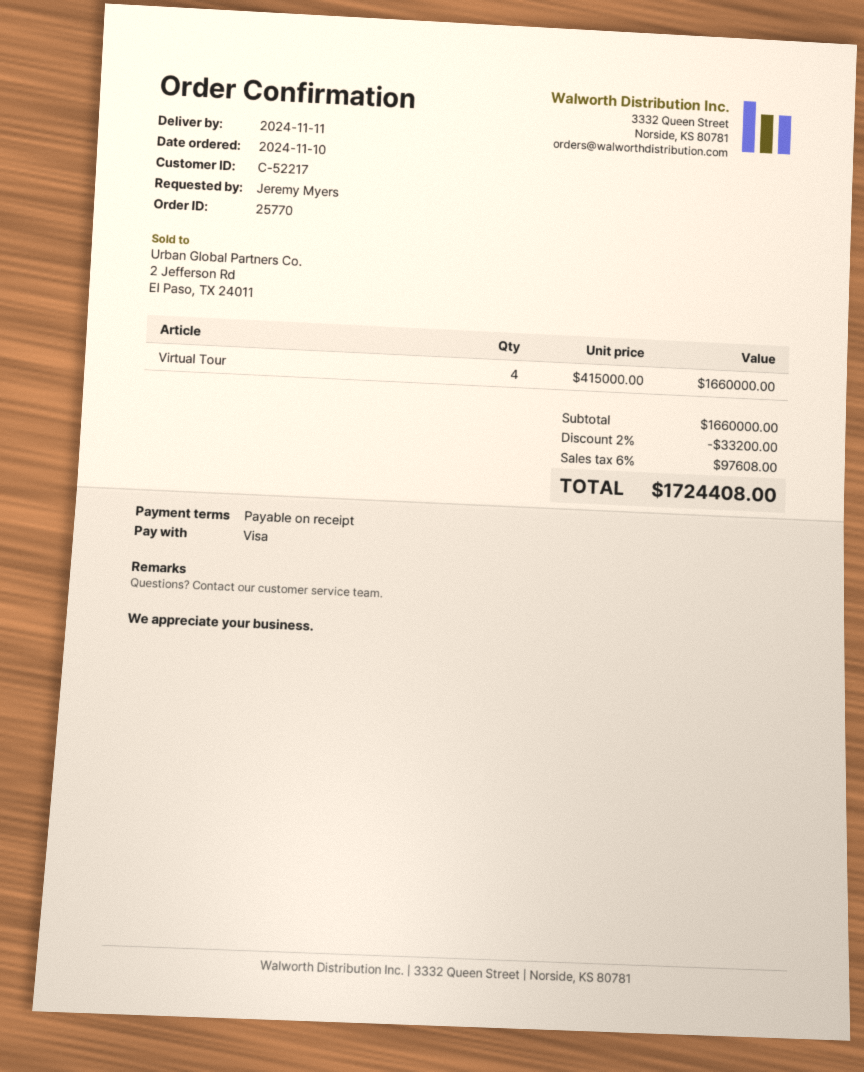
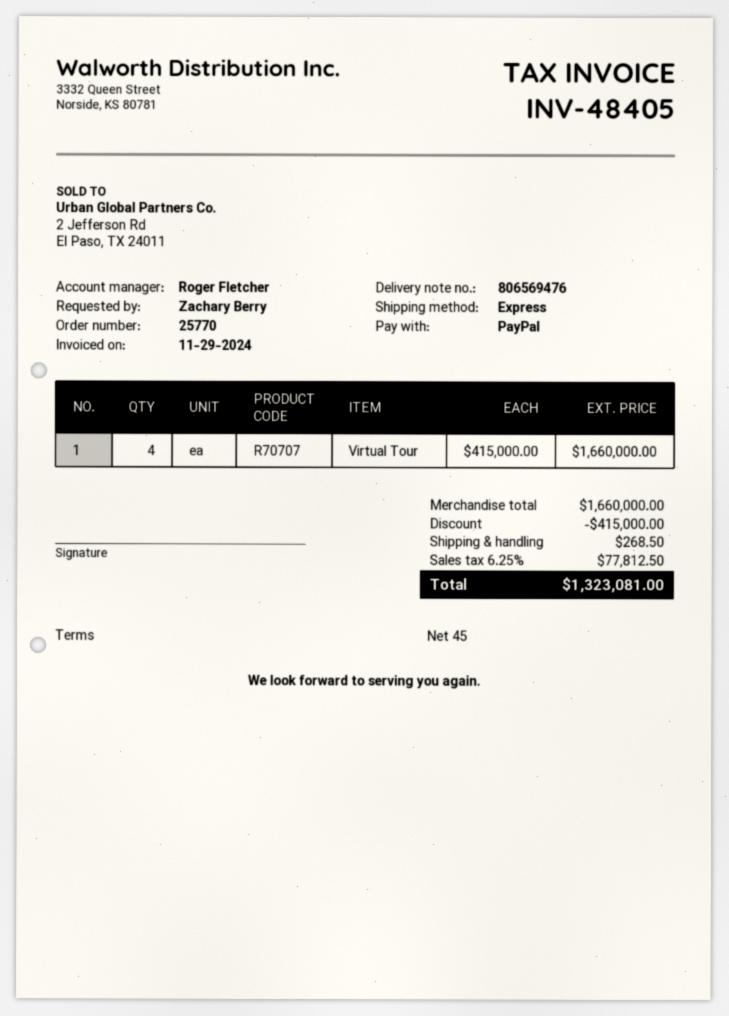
payment terms: on receipt -> 45 days
ordered by: Jeremy Myers -> Zachary Berry
payment method: Visa -> PayPal
discount: 33200.00 -> 415000.00
shipping: none -> 268.50
tax: 6% = 97608.00 -> 6.25% = 77812.50
total: 1724408.00 -> 1323081.00

